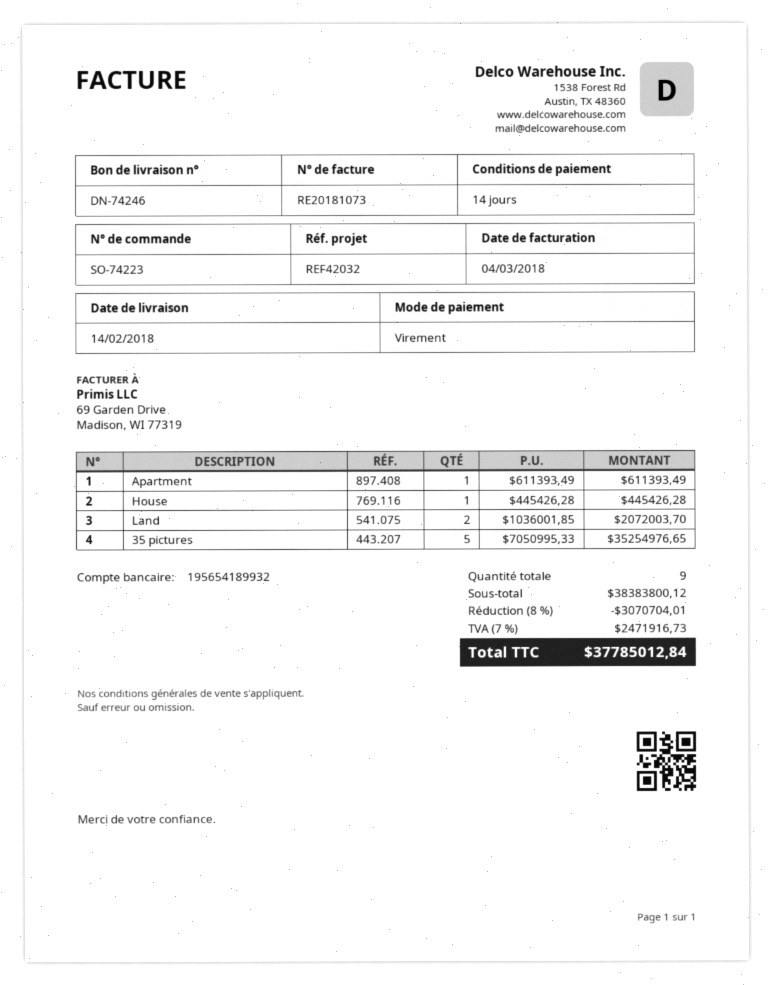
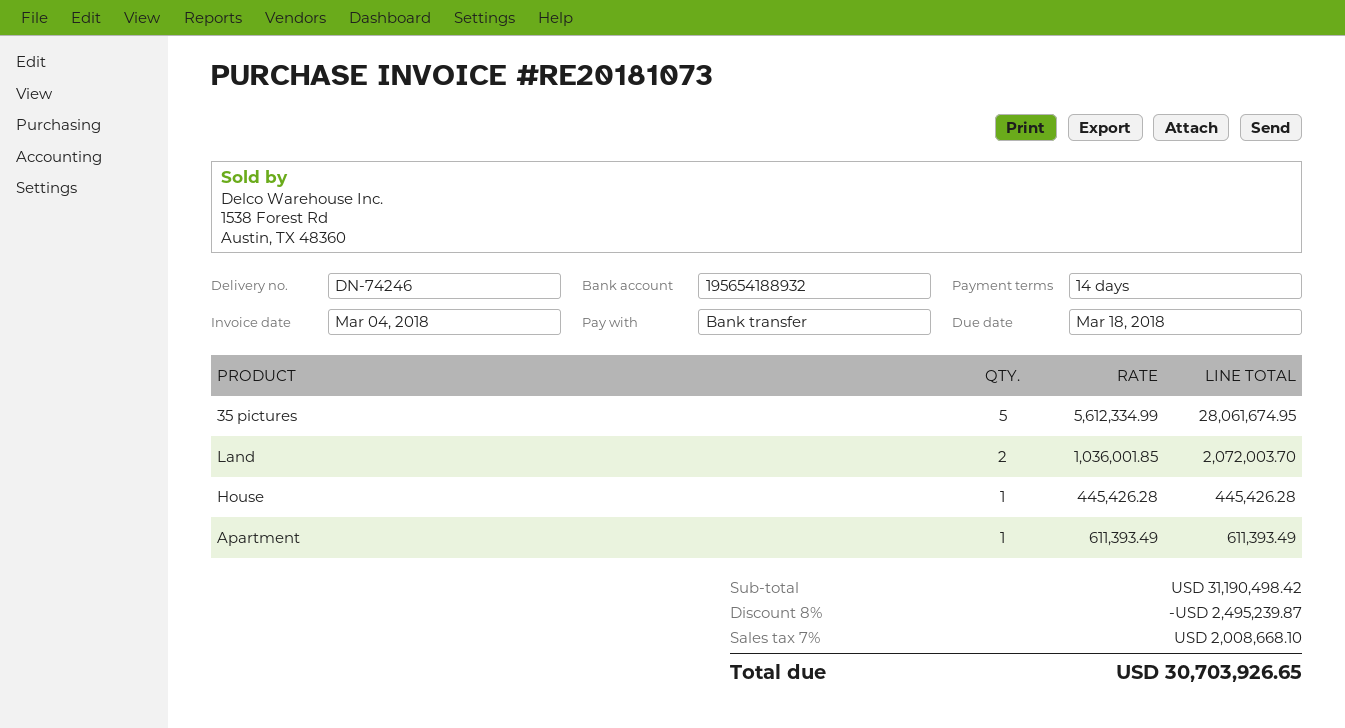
bank account: 195654189932 -> 195654188932
35 pictures: 5 x 7050995.33 = 35254976.65 -> 5 x 5612334.99 = 28061674.95
subtotal: 38383800.12 -> 31190498.42
discount: 8% = 3070704.01 -> 8% = 2495239.87
tax: 7% = 2471916.73 -> 7% = 2008668.10
total: 37785012.84 -> 30703926.65

